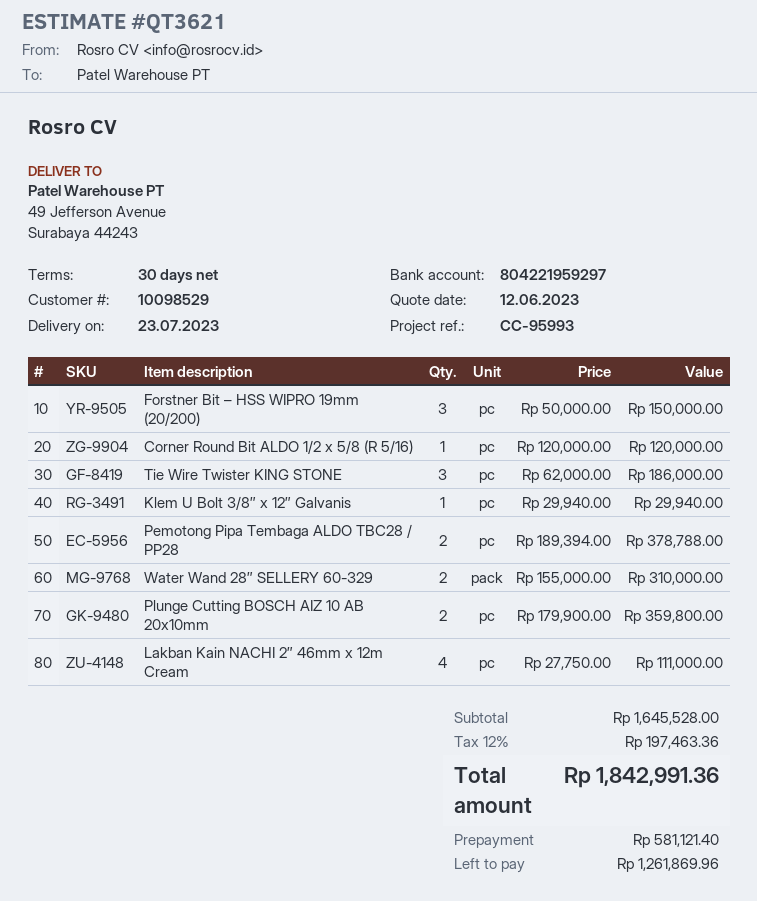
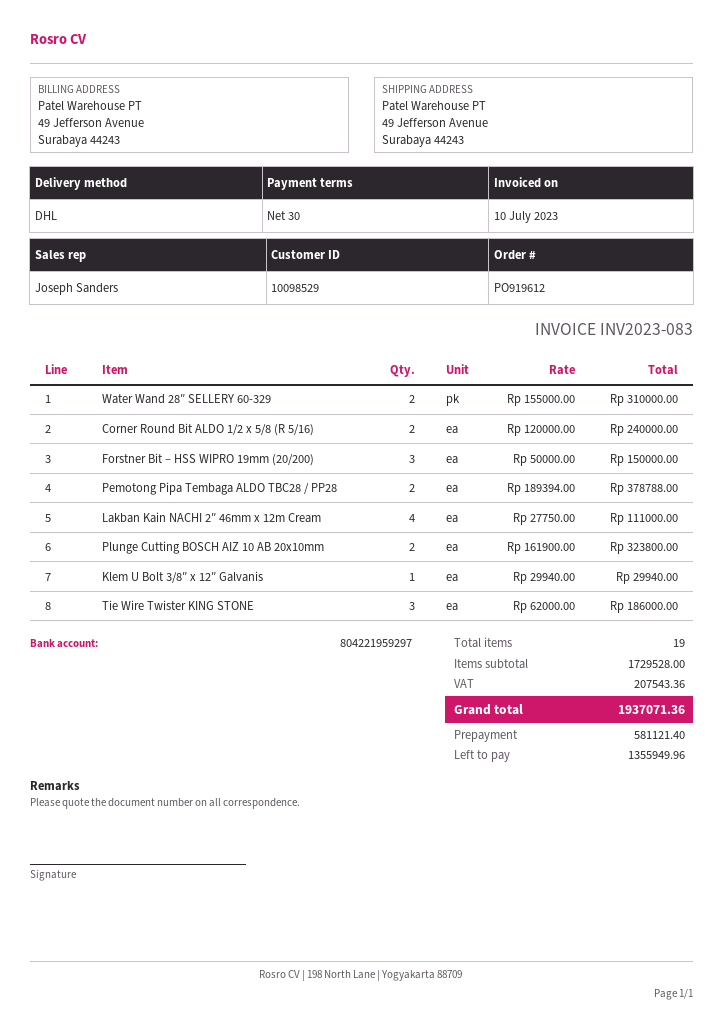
Corner Round Bit ALDO 1/2 x 5/8 (R 5/16): 1 x 120000.00 = 120000.00 -> 2 x 120000.00 = 240000.00
Plunge Cutting BOSCH AIZ 10 AB 20x10mm: 2 x 179900.00 = 359800.00 -> 2 x 161900.00 = 323800.00
subtotal: 1645528.00 -> 1729528.00
tax: 197463.36 -> 207543.36
total: 1842991.36 -> 1937071.36
balance: 1261869.96 -> 1355949.96

